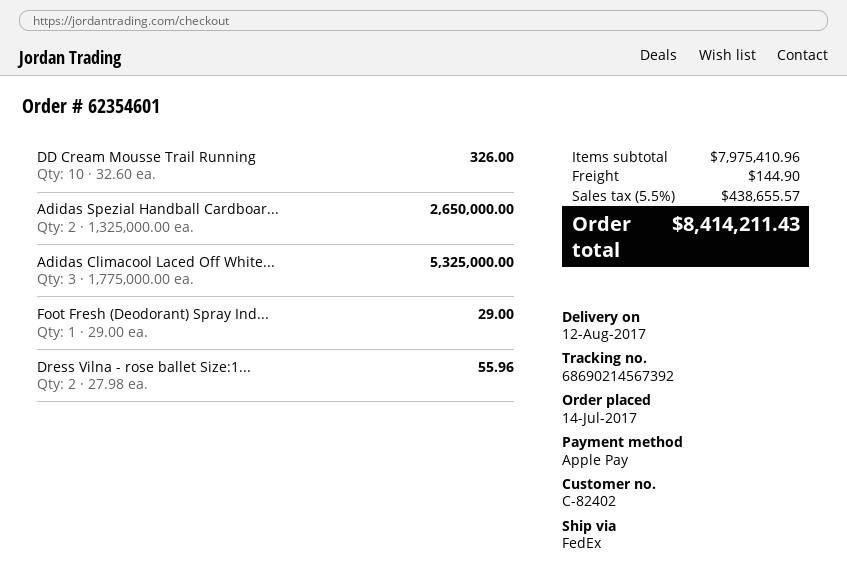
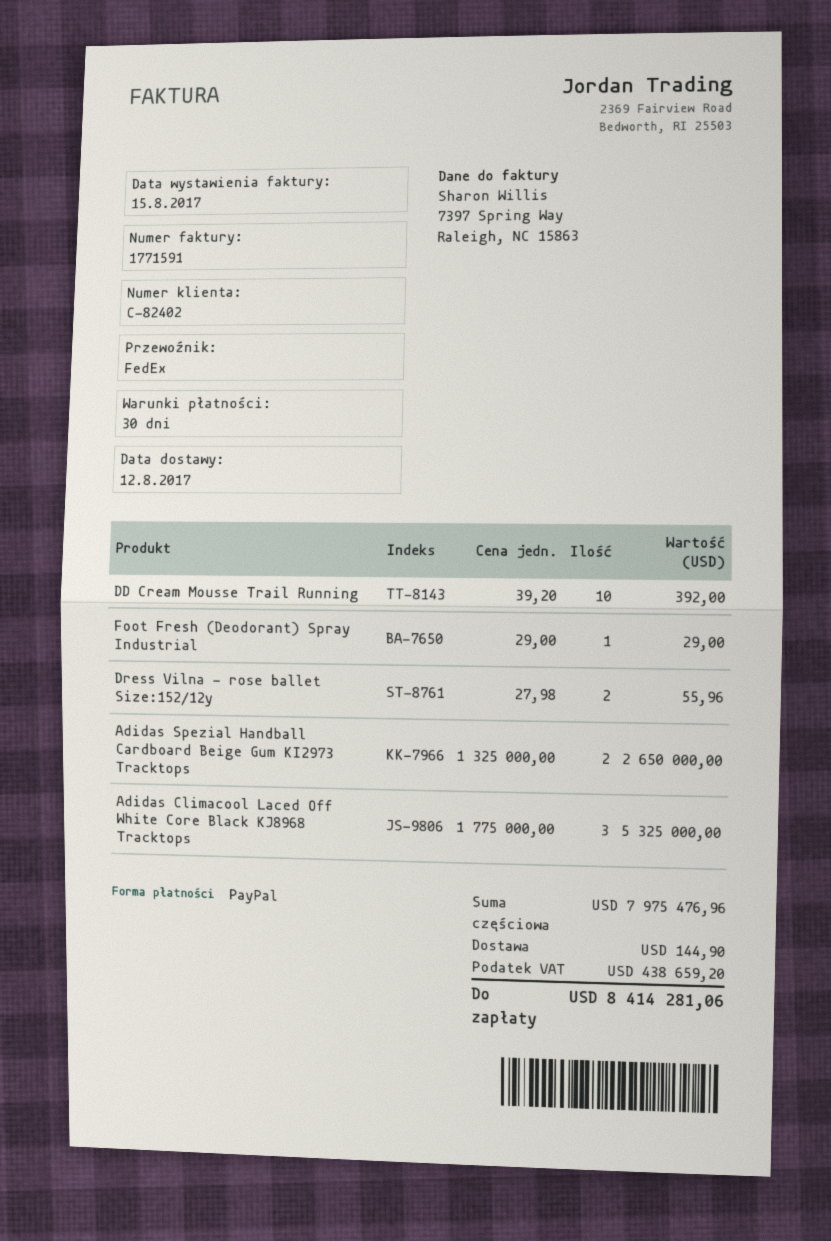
payment method: Apple Pay -> PayPal
DD Cream Mousse Trail Running: 10 x 32.60 = 326.00 -> 10 x 39.20 = 392.00
subtotal: 7975410.96 -> 7975476.96
tax: 438655.57 -> 438659.20
total: 8414211.43 -> 8414281.06

